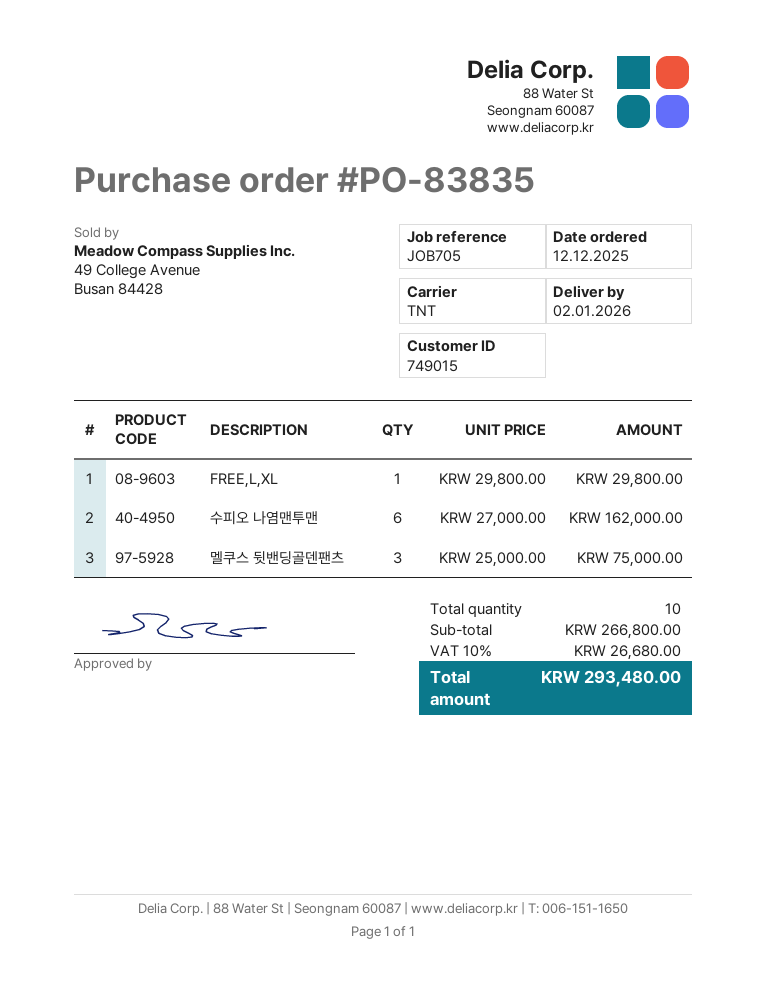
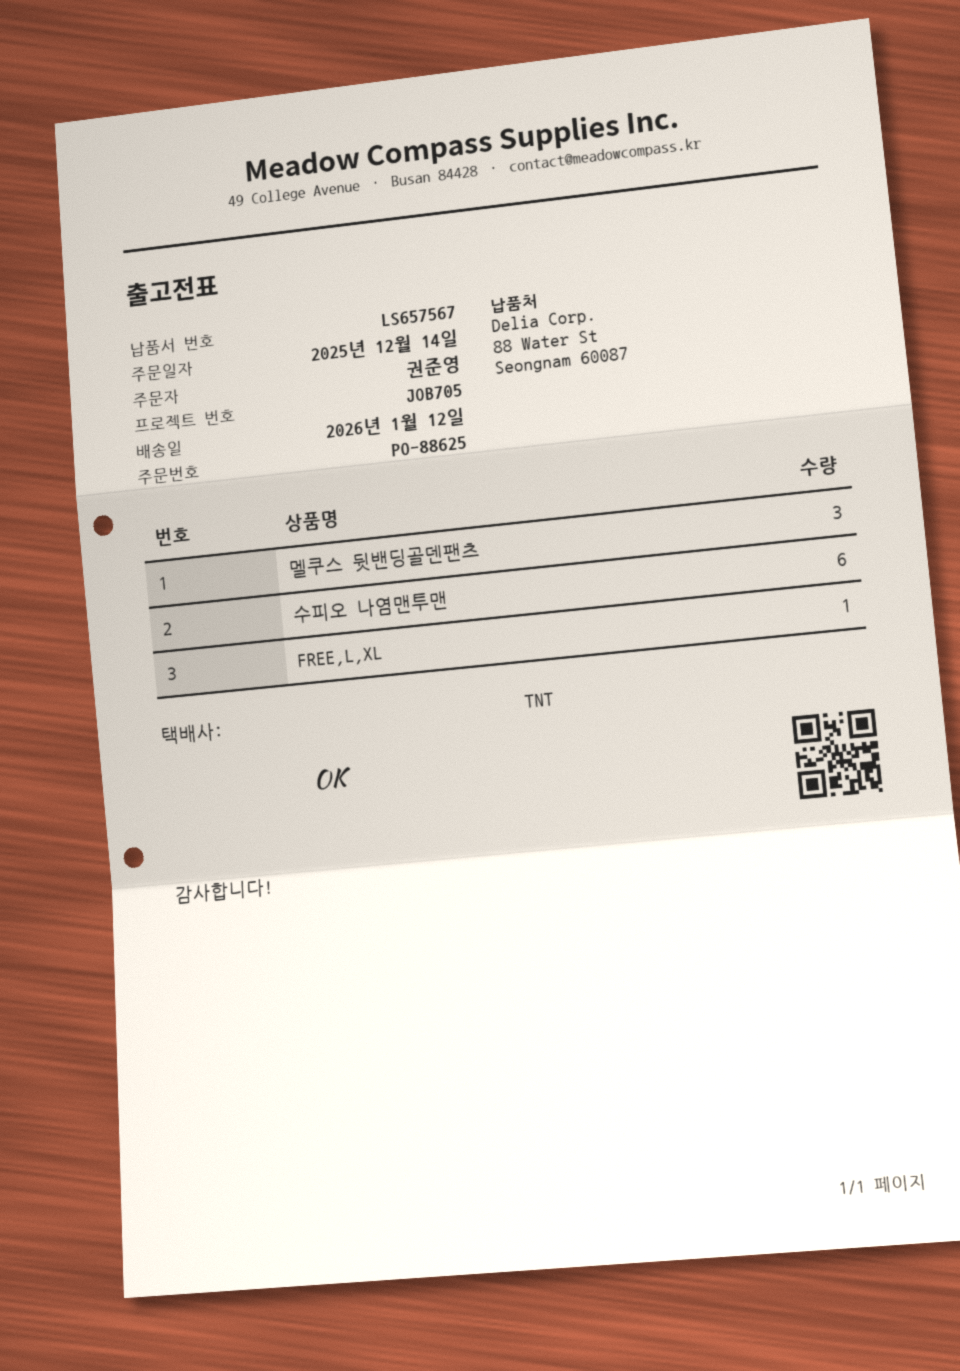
order number: PO-83835 -> PO-88625
order date: 2025-12-12 -> 2025-12-14
delivery date: 2026-01-02 -> 2026-01-12

